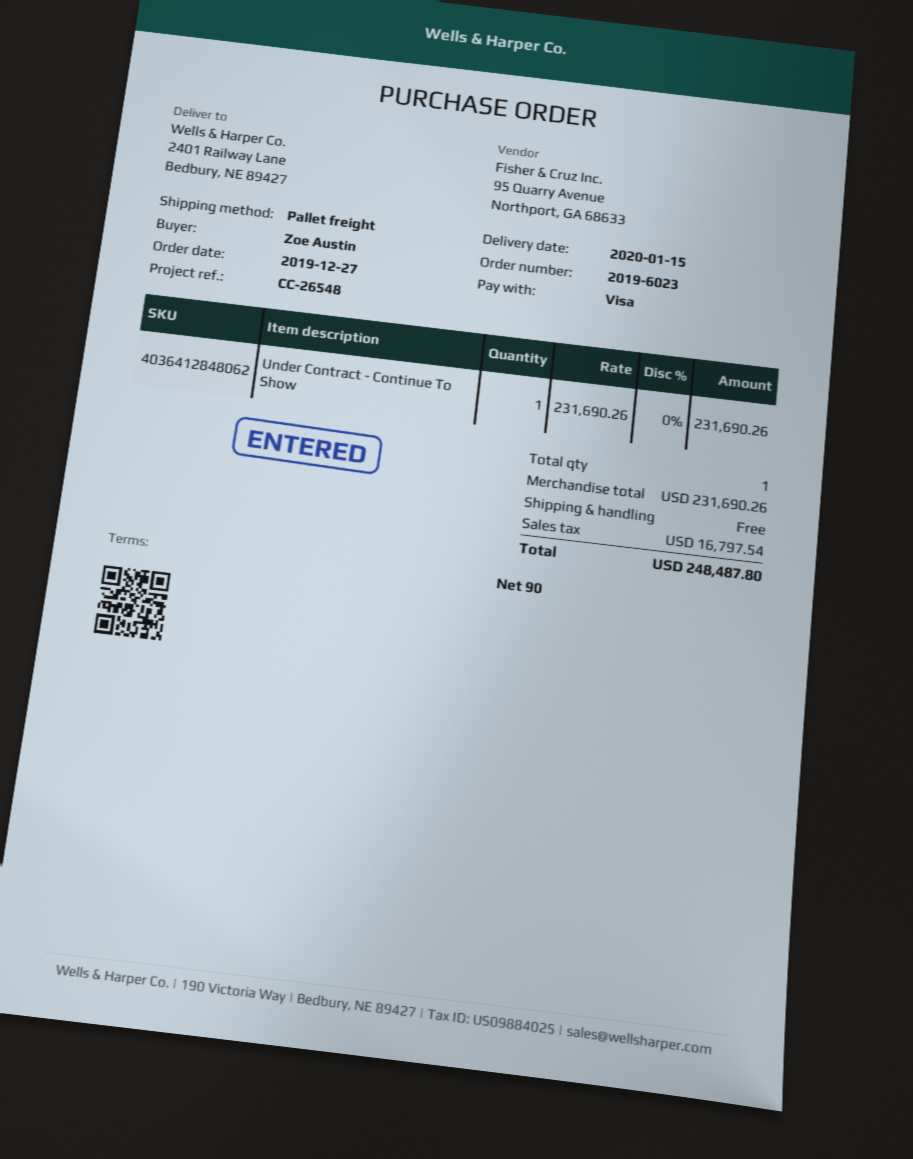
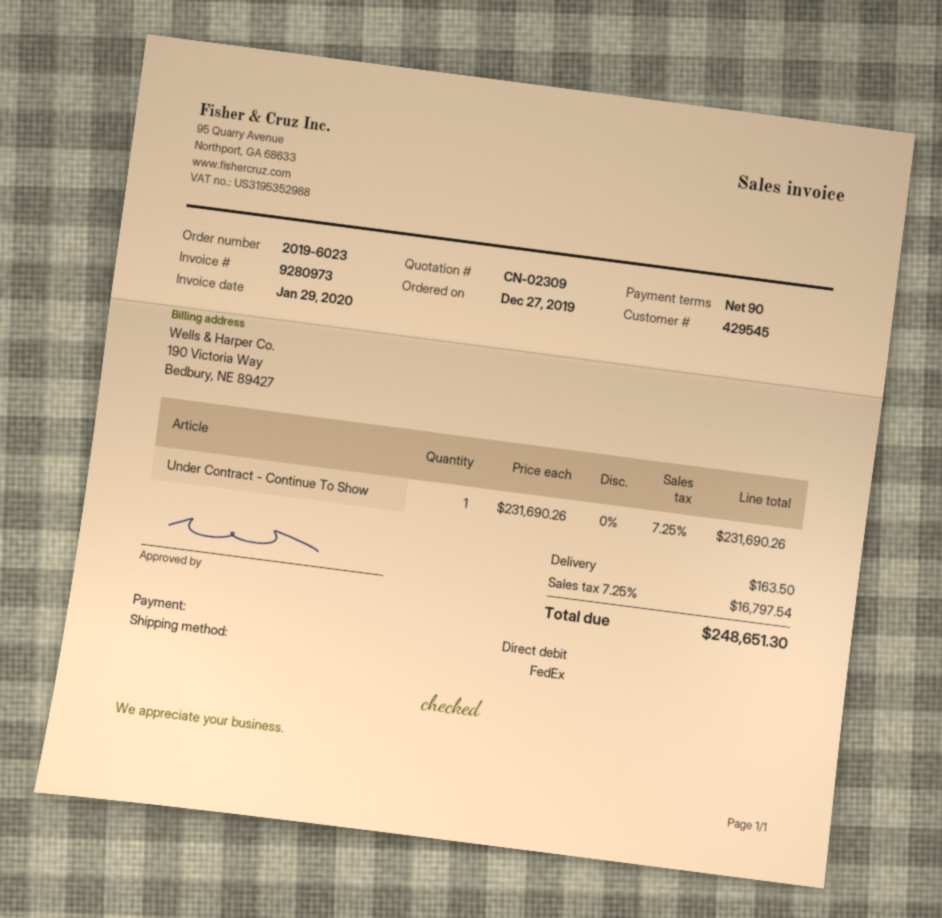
payment method: Visa -> direct debit
shipping method: pallet freight -> FedEx
shipping: 0.00 -> 163.50
total: 248487.80 -> 248651.30

